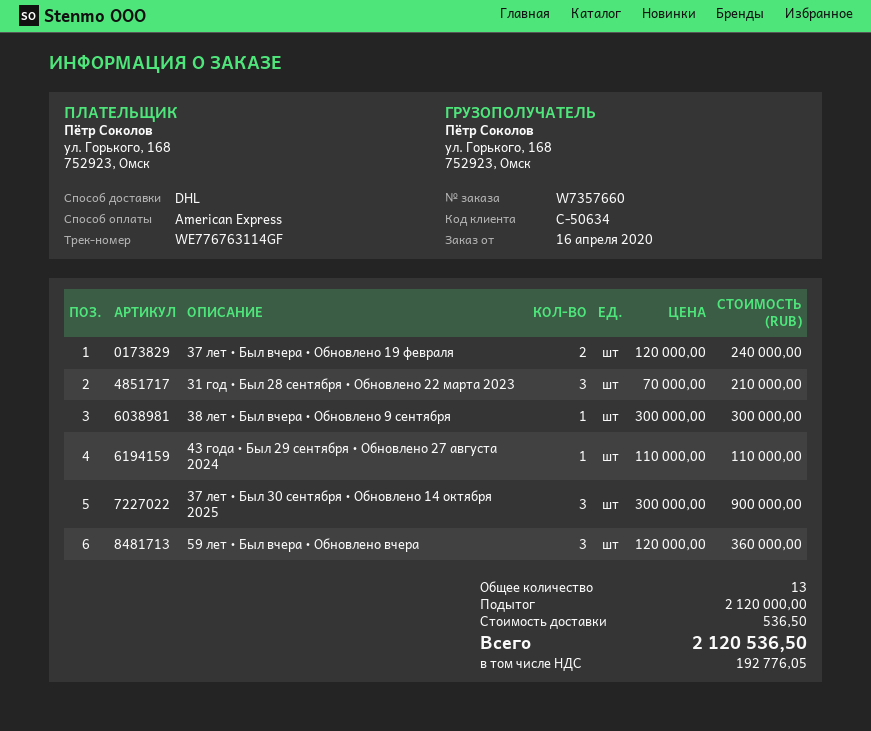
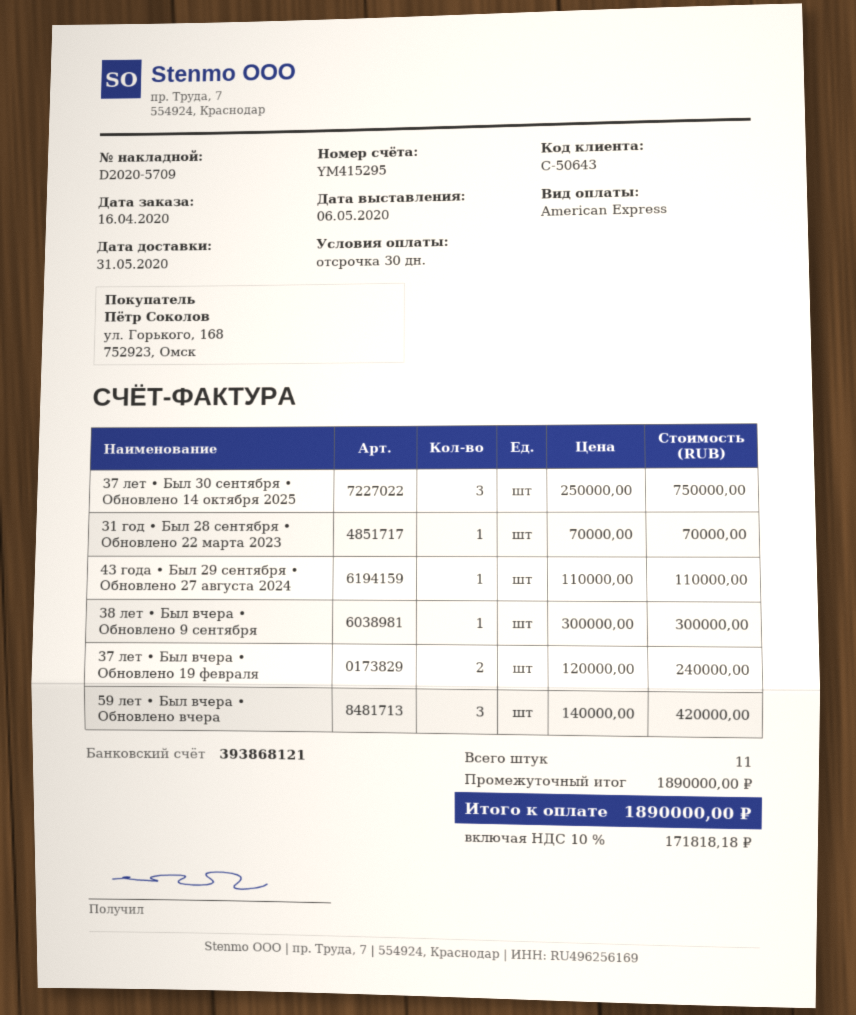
customer number: C-50634 -> C-50643
31 год • Был 28 сентября • Обновлено 22 марта 2023: 3 x 70000.00 = 210000.00 -> 1 x 70000.00 = 70000.00
37 лет • Был 30 сентября • Обновлено 14 октября 2025: 3 x 300000.00 = 900000.00 -> 3 x 250000.00 = 750000.00
59 лет • Был вчера • Обновлено вчера: 3 x 120000.00 = 360000.00 -> 3 x 140000.00 = 420000.00
total quantity: 13 -> 11
subtotal: 2120000.00 -> 1890000.00
shipping: 536.50 -> none
tax: 192776.05 -> 171818.18
total: 2120536.50 -> 1890000.00

